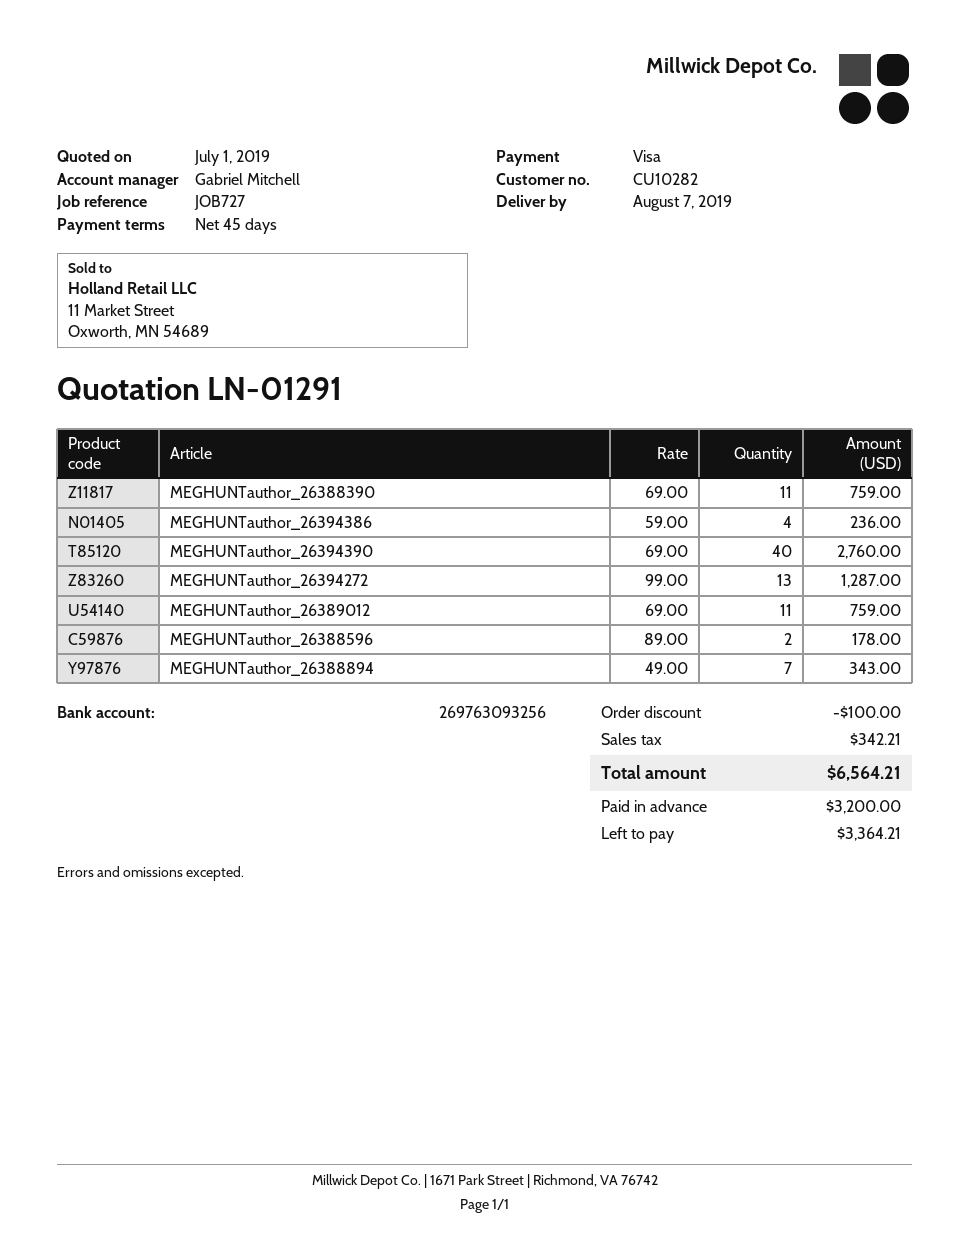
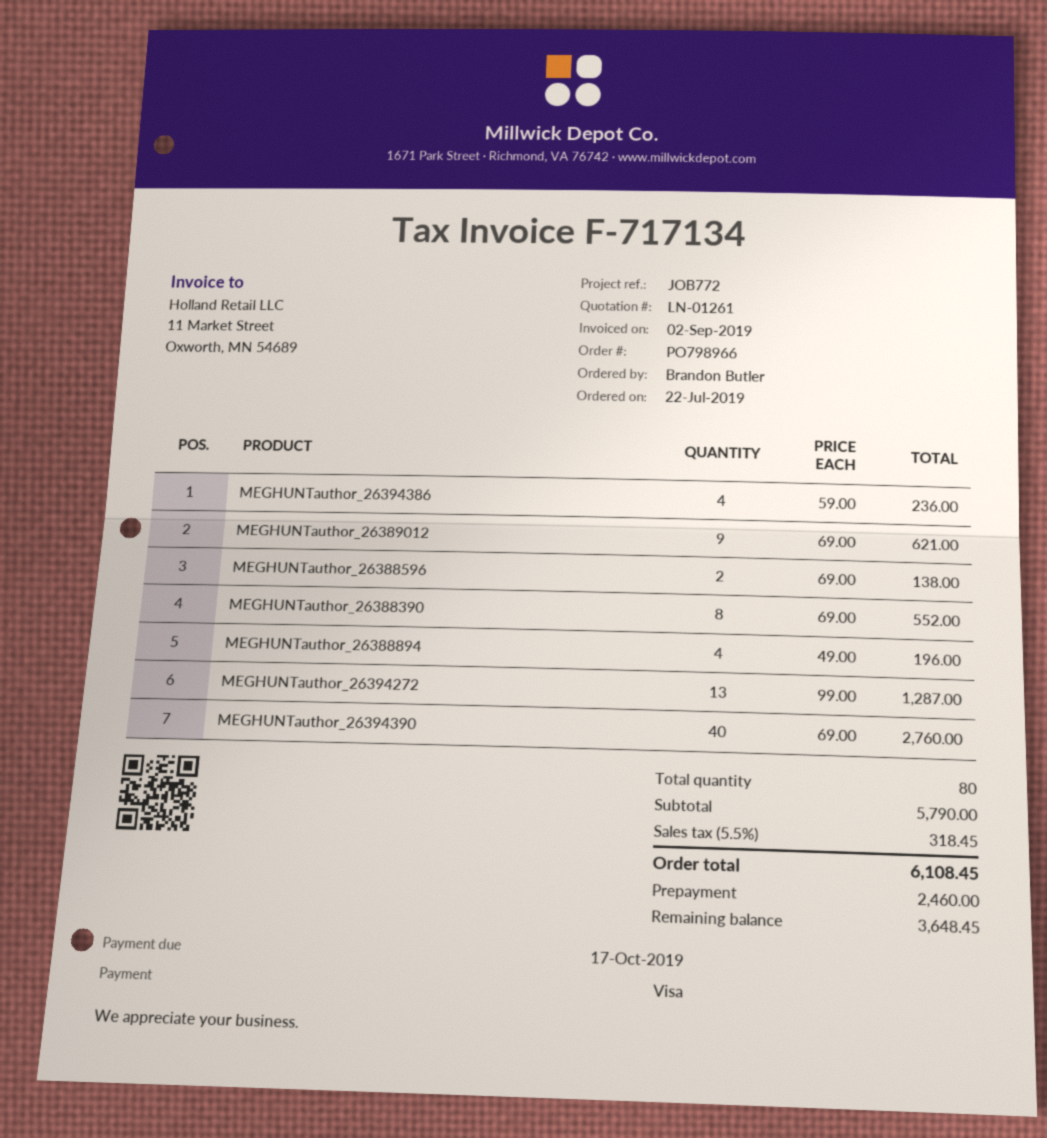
quote number: LN-01291 -> LN-01261
reference: JOB727 -> JOB772
MEGHUNTauthor_26388390: 11 x 69.00 = 759.00 -> 8 x 69.00 = 552.00
MEGHUNTauthor_26389012: 11 x 69.00 = 759.00 -> 9 x 69.00 = 621.00
MEGHUNTauthor_26388596: 2 x 89.00 = 178.00 -> 2 x 69.00 = 138.00
MEGHUNTauthor_26388894: 7 x 49.00 = 343.00 -> 4 x 49.00 = 196.00
discount: 100.00 -> none
tax: 342.21 -> 318.45
total: 6564.21 -> 6108.45
deposit: 3200.00 -> 2460.00
balance: 3364.21 -> 3648.45

